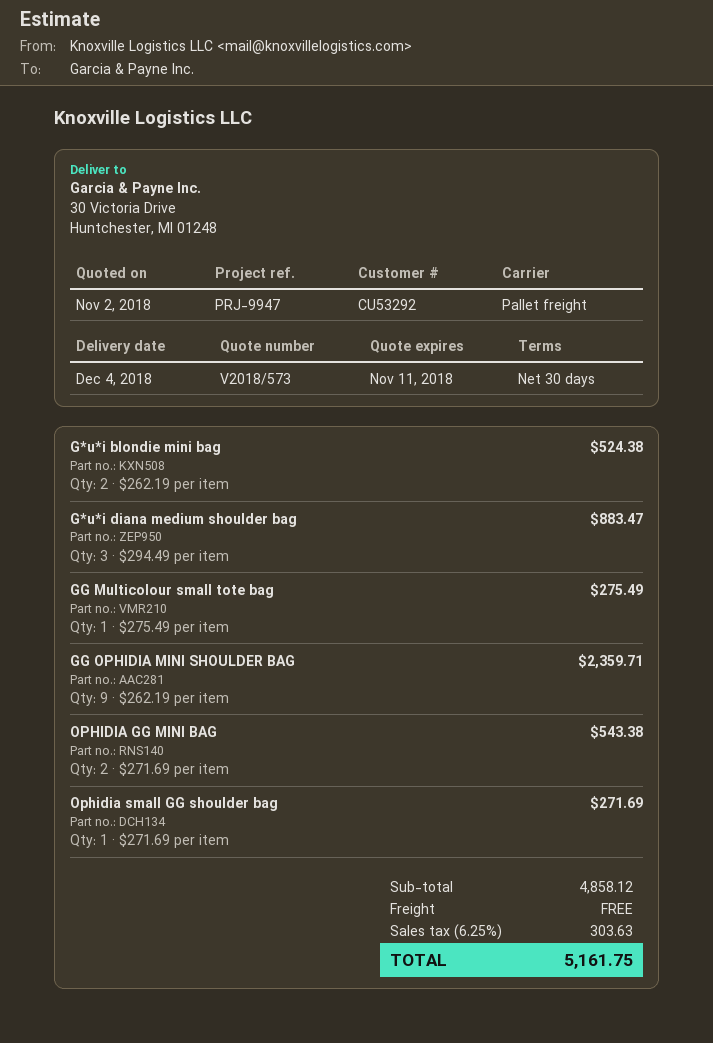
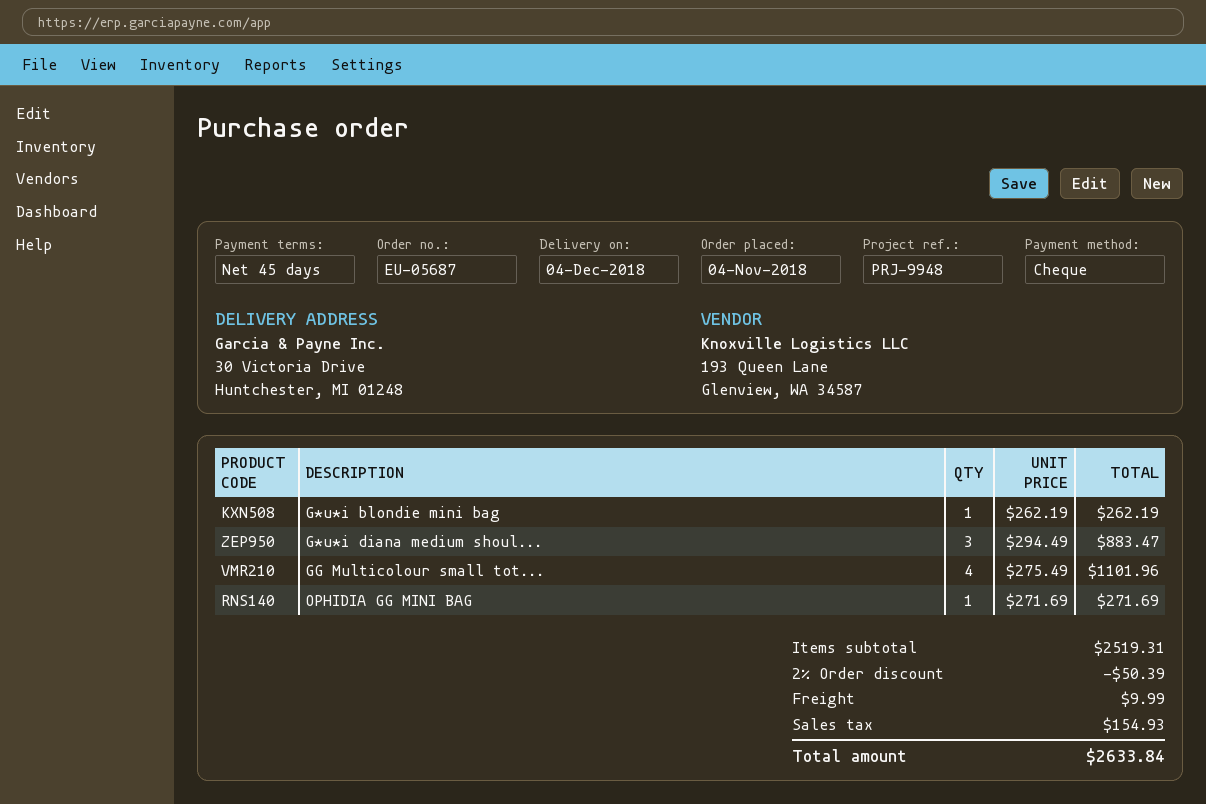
payment terms: 30 days -> 45 days
reference: PRJ-9947 -> PRJ-9948
G*u*i blondie mini bag: 2 x 262.19 = 524.38 -> 1 x 262.19 = 262.19
GG Multicolour small tote bag: 1 x 275.49 = 275.49 -> 4 x 275.49 = 1101.96
GG OPHIDIA MINI SHOULDER BAG: 9 x 262.19 = 2359.71 -> none
OPHIDIA GG MINI BAG: 2 x 271.69 = 543.38 -> 1 x 271.69 = 271.69
Ophidia small GG shoulder bag: 1 x 271.69 = 271.69 -> none
subtotal: 4858.12 -> 2519.31
discount: none -> 2% = 50.39
shipping: 0.00 -> 9.99
tax: 303.63 -> 154.93
total: 5161.75 -> 2633.84

